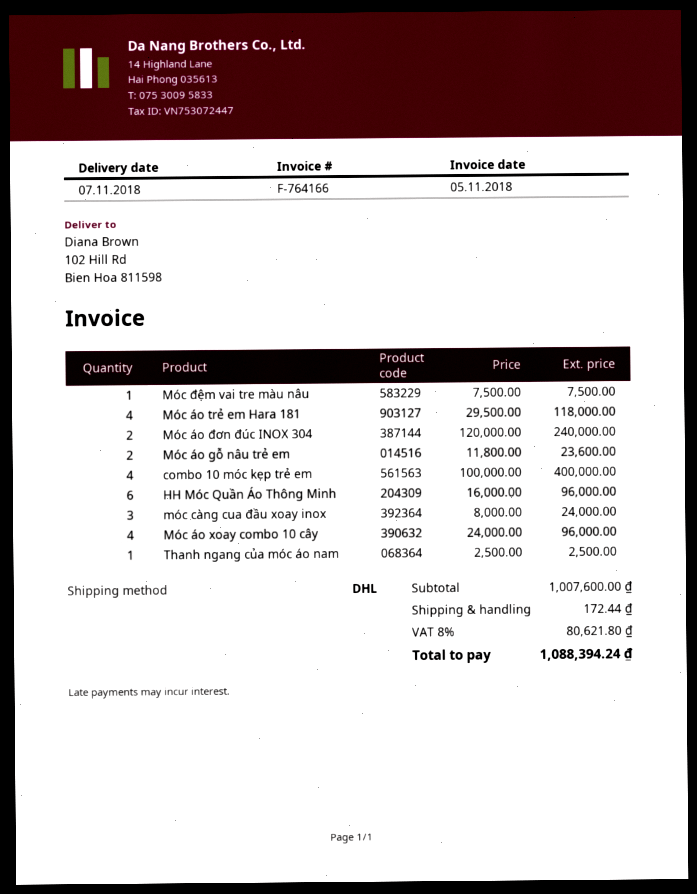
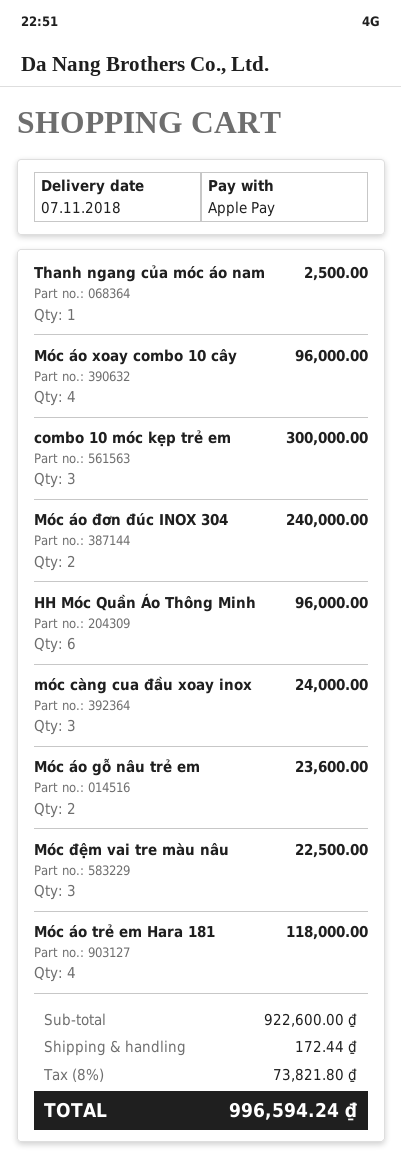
Móc đệm vai tre màu nâu: 1 for 7500.00 -> 3 for 22500.00
combo 10 móc kẹp trẻ em: 4 for 400000.00 -> 3 for 300000.00
subtotal: 1007600.00 -> 922600.00
tax: 8% = 80621.80 -> 8% = 73821.80
total: 1088394.24 -> 996594.24

